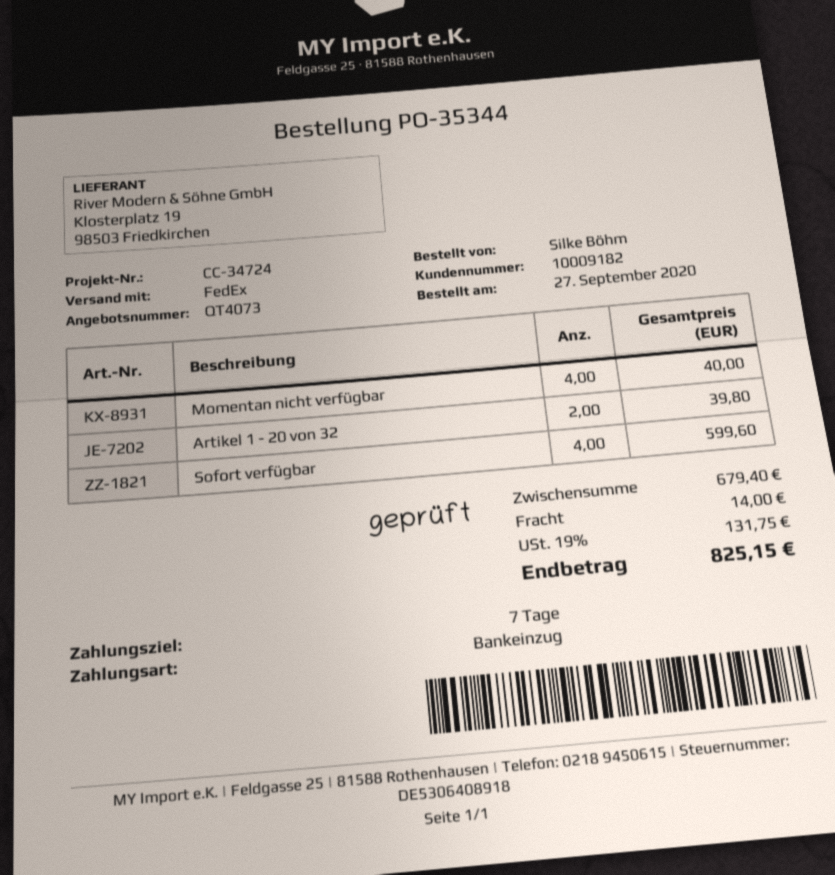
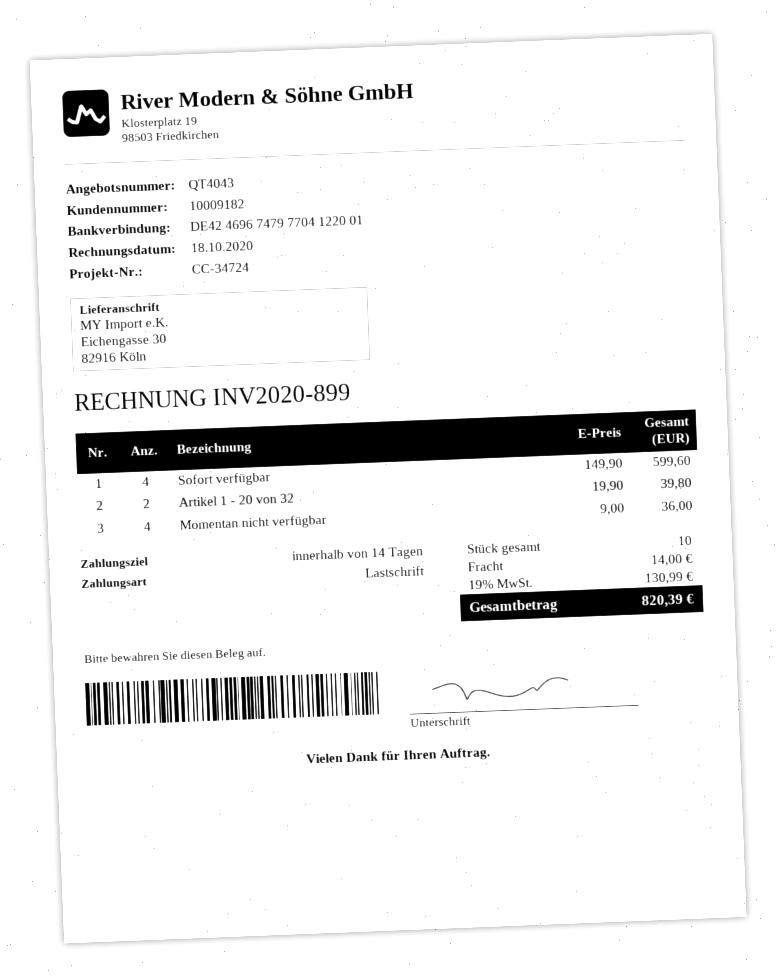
quote number: QT4073 -> QT4043
payment terms: 7 days -> 14 days
Momentan nicht verfügbar: 4 for 40.00 -> 4 for 36.00
tax: 19% = 131.75 -> 19% = 130.99
total: 825.15 -> 820.39

